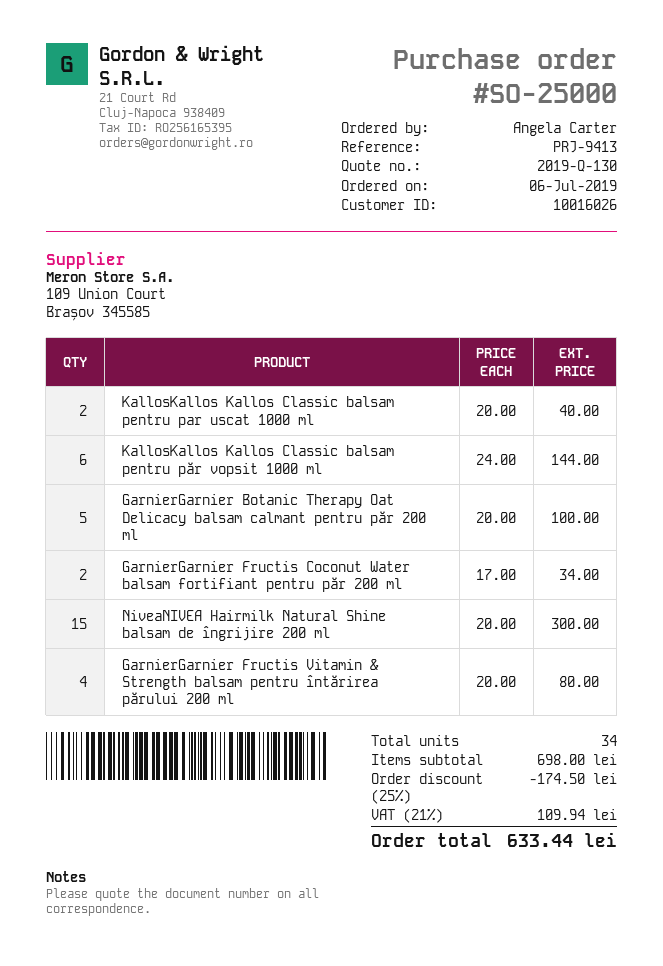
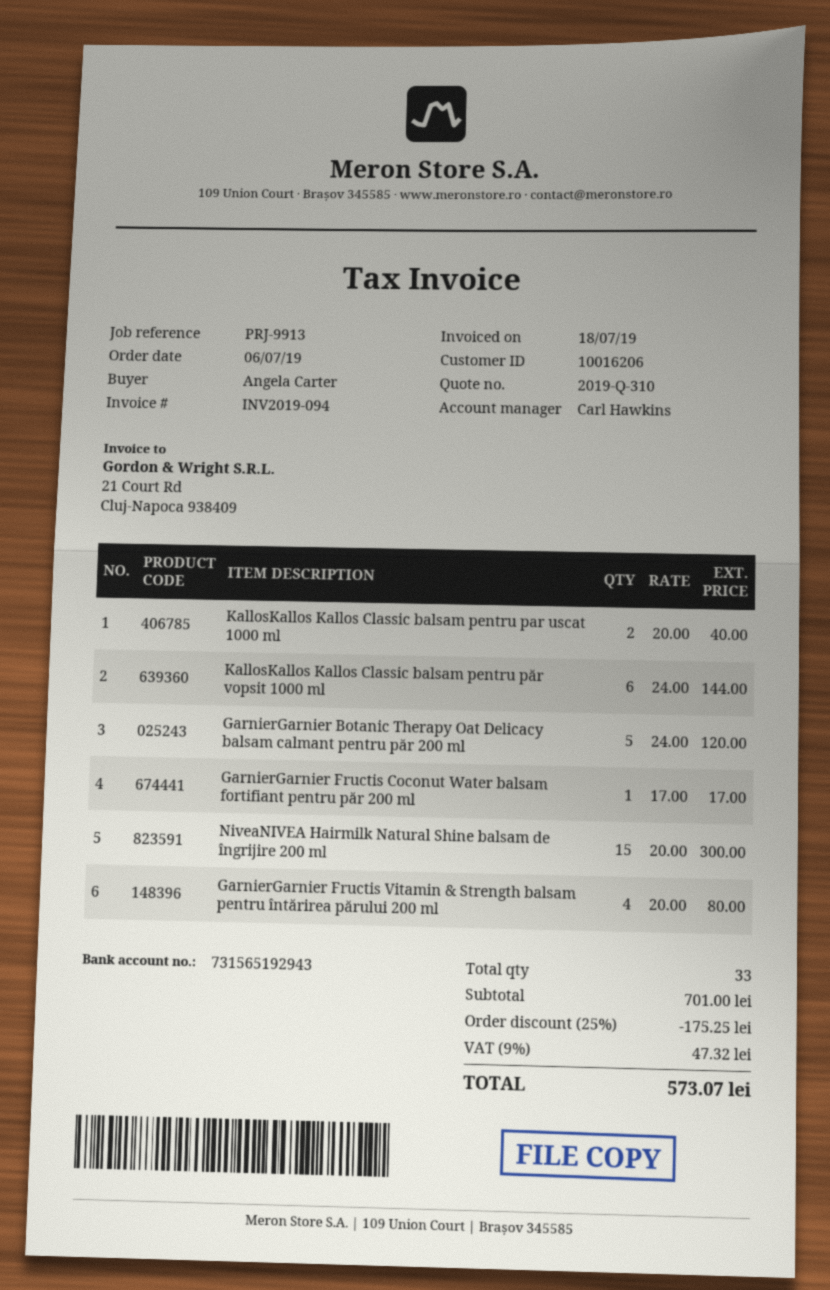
quote number: 2019-Q-130 -> 2019-Q-310
customer number: 10016026 -> 10016206
reference: PRJ-9413 -> PRJ-9913
GarnierGarnier Botanic Therapy Oat Delicacy balsam calmant pentru păr 200 ml: 5 x 20.00 = 100.00 -> 5 x 24.00 = 120.00
GarnierGarnier Fructis Coconut Water balsam fortifiant pentru păr 200 ml: 2 x 17.00 = 34.00 -> 1 x 17.00 = 17.00
total quantity: 34 -> 33
subtotal: 698.00 -> 701.00
discount: 25% = 174.50 -> 25% = 175.25
tax: 21% = 109.94 -> 9% = 47.32
total: 633.44 -> 573.07

